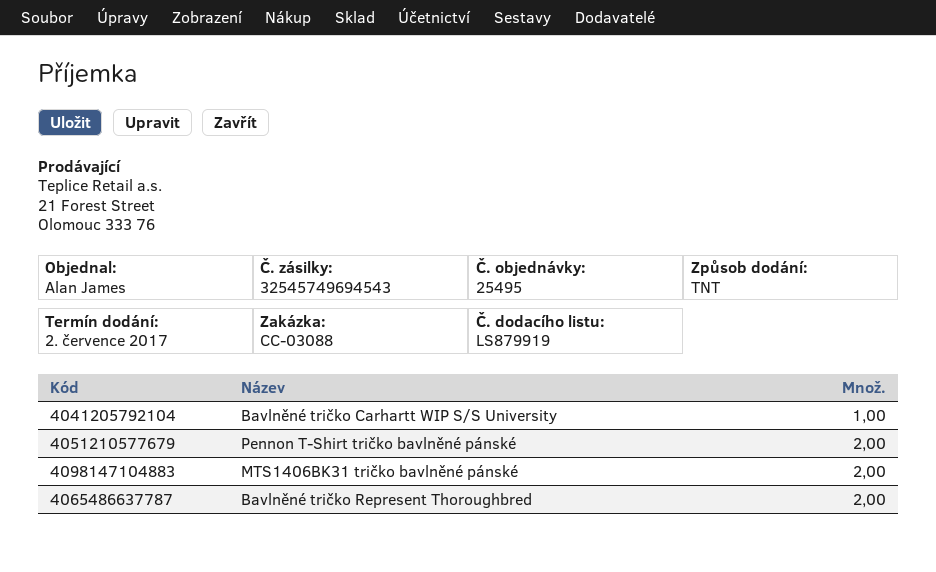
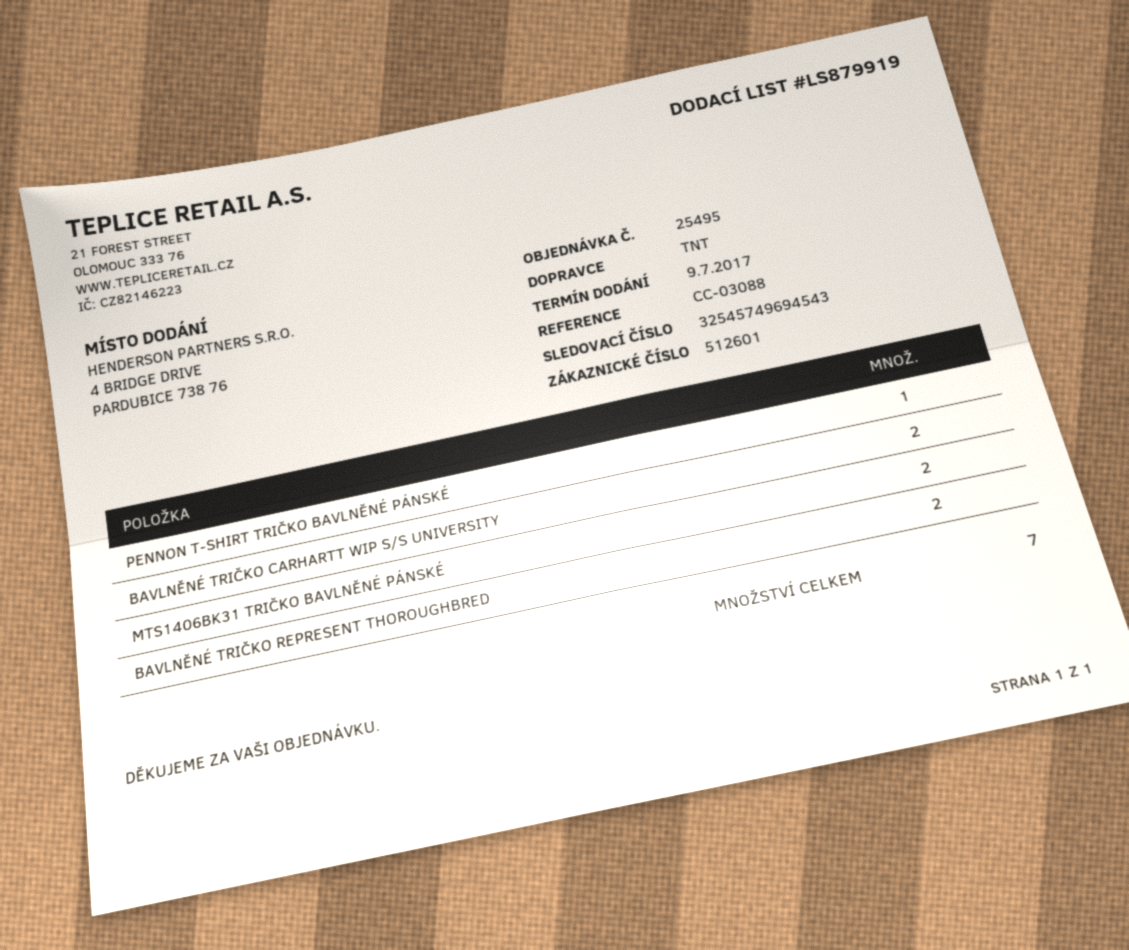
delivery date: 2017-07-02 -> 2017-07-09
Bavlněné tričko Carhartt WIP S/S University: 1 -> 2
Pennon T-Shirt tričko bavlněné pánské: 2 -> 1

